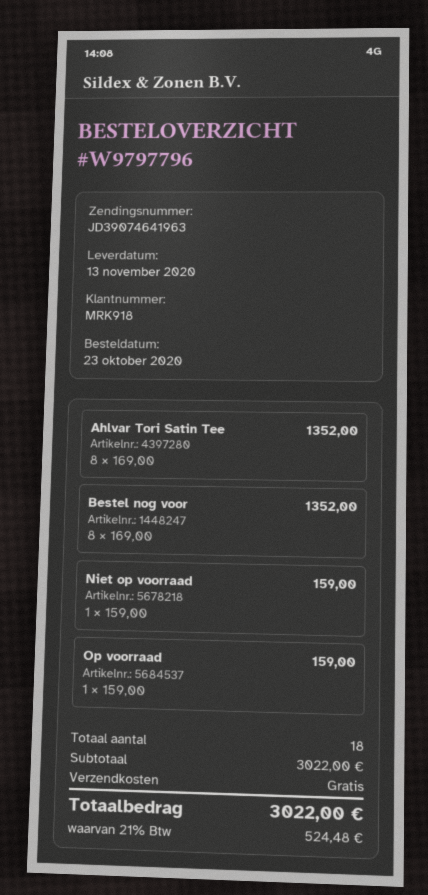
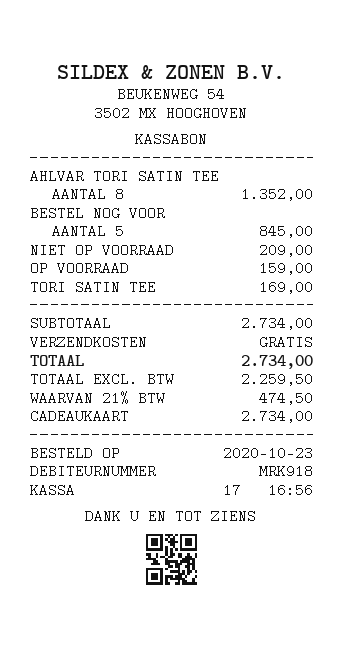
Bestel nog voor: 8 for 1352.00 -> 5 for 845.00
Niet op voorraad: 1 for 159.00 -> 1 for 209.00
TORI SATIN TEE: none -> 1 for 169.00
subtotal: 3022.00 -> 2734.00
tax: 21% = 524.48 -> 21% = 474.50
total: 3022.00 -> 2734.00

